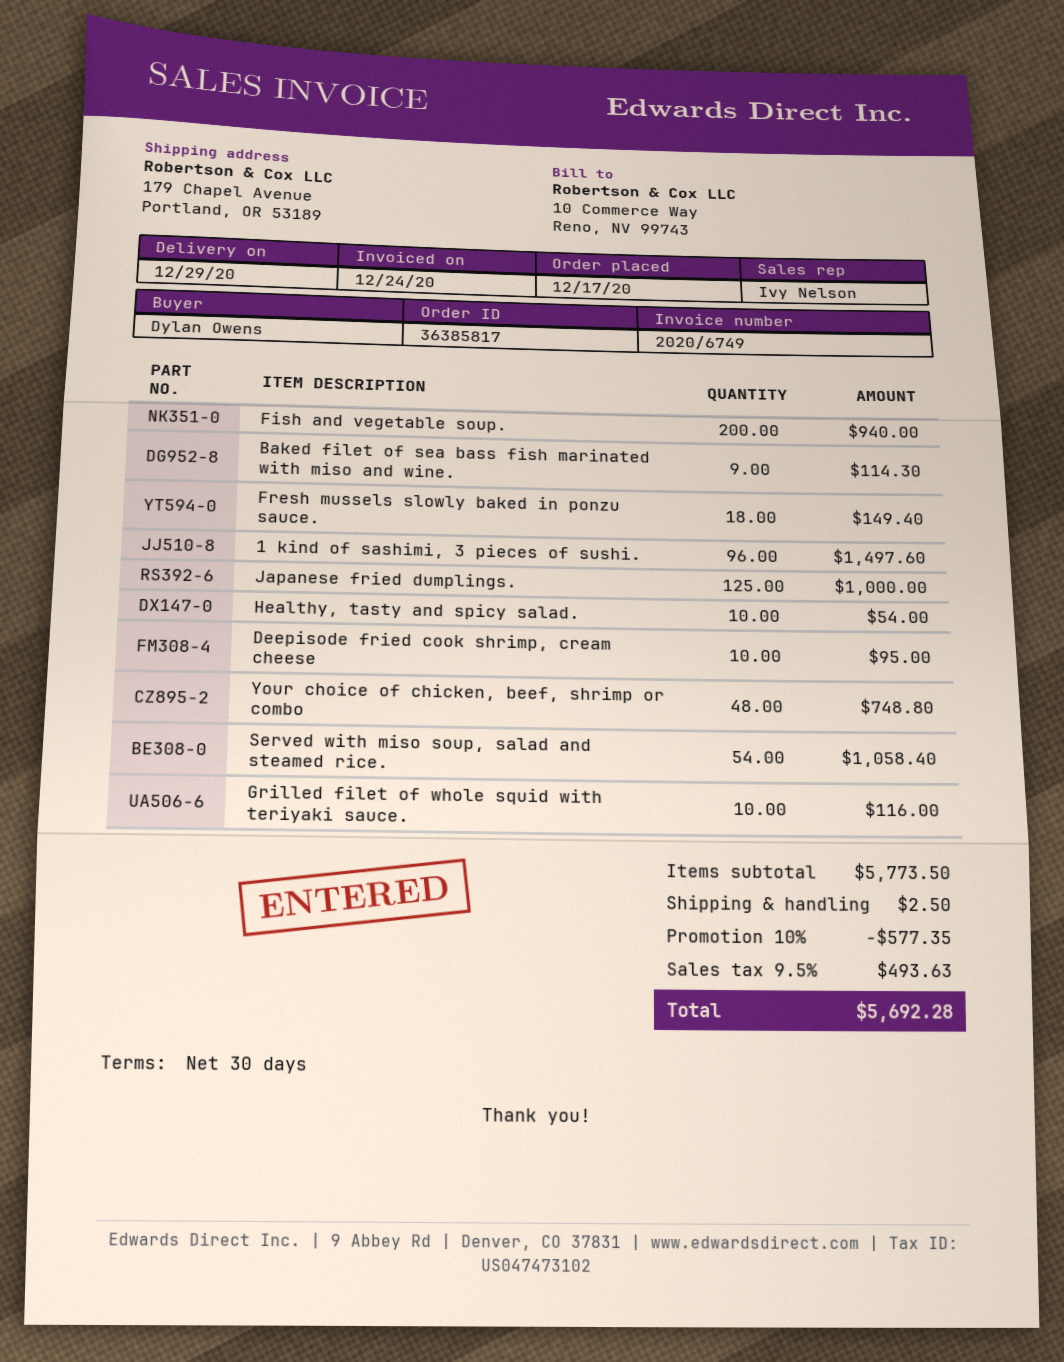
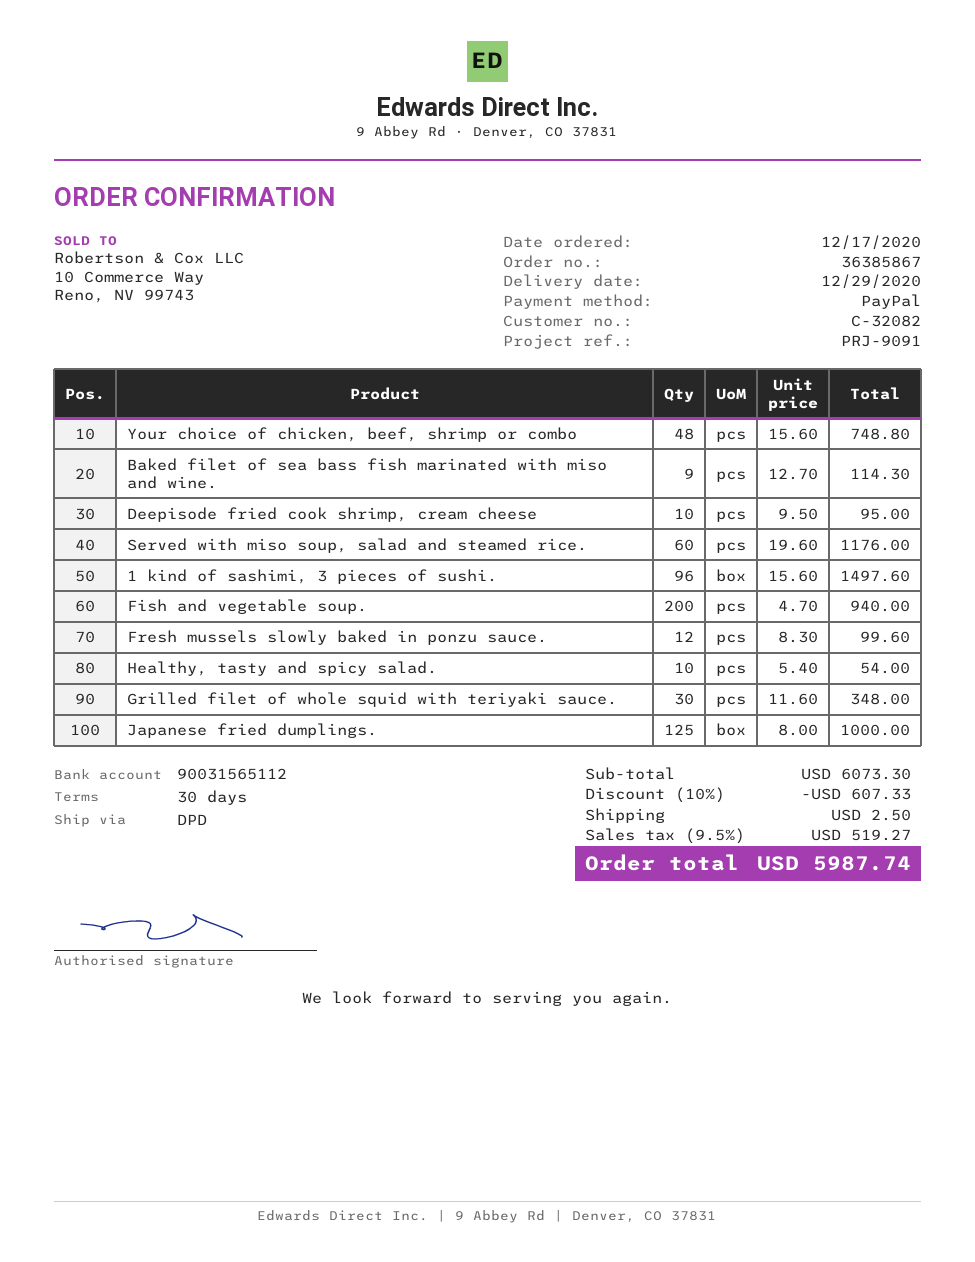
order number: 36385817 -> 36385867
Fresh mussels slowly baked in ponzu sauce.: 18 for 149.40 -> 12 for 99.60
Served with miso soup, salad and steamed rice.: 54 for 1058.40 -> 60 for 1176.00
Grilled filet of whole squid with teriyaki sauce.: 10 for 116.00 -> 30 for 348.00
subtotal: 5773.50 -> 6073.30
discount: 10% = 577.35 -> 10% = 607.33
tax: 9.5% = 493.63 -> 9.5% = 519.27
total: 5692.28 -> 5987.74

